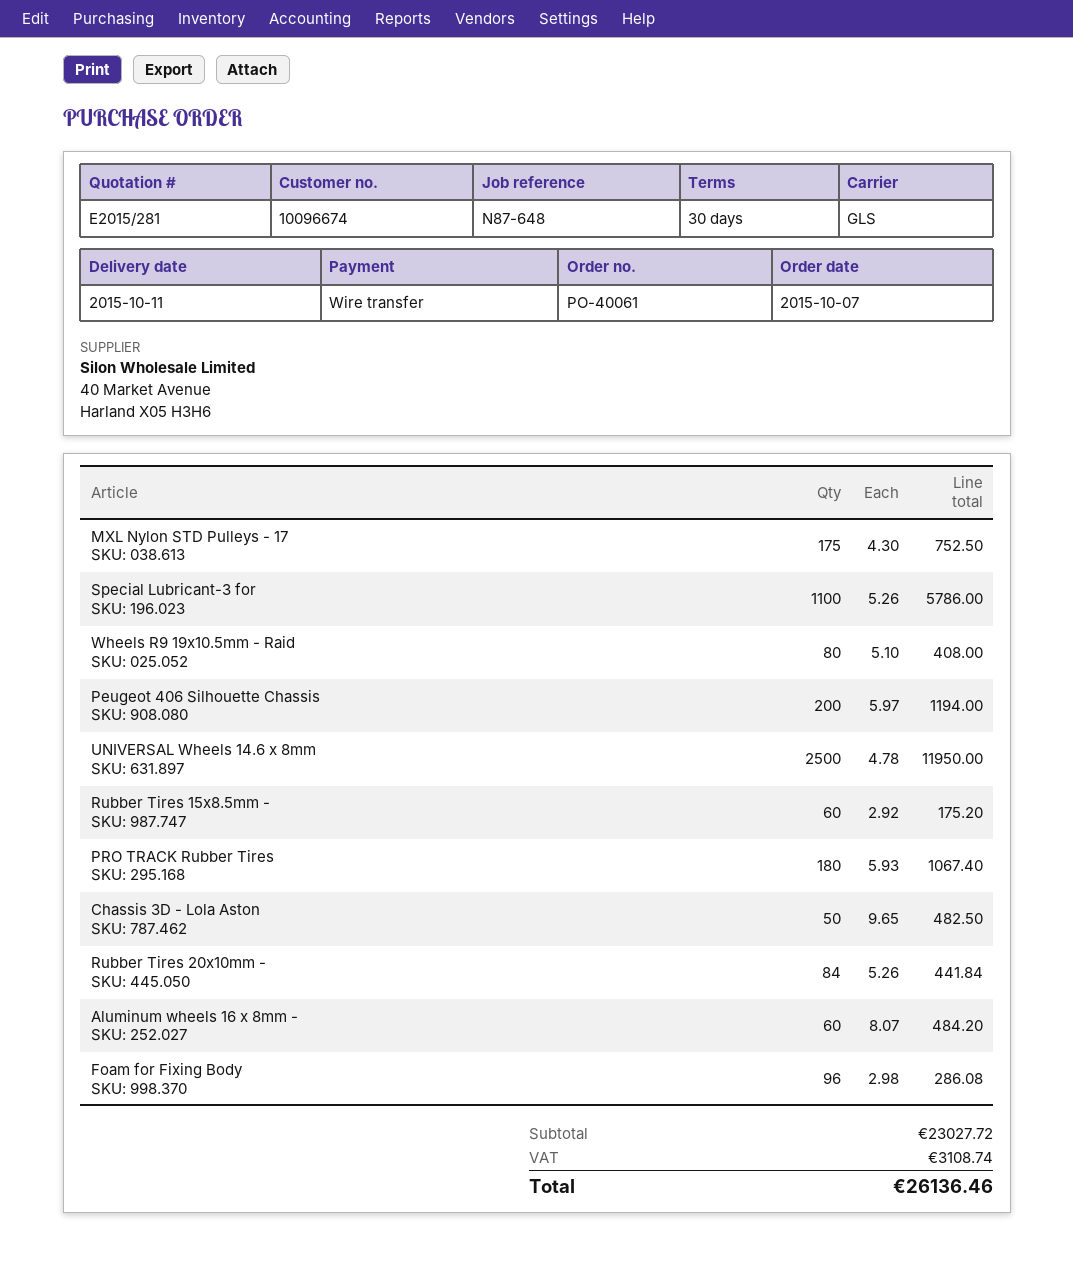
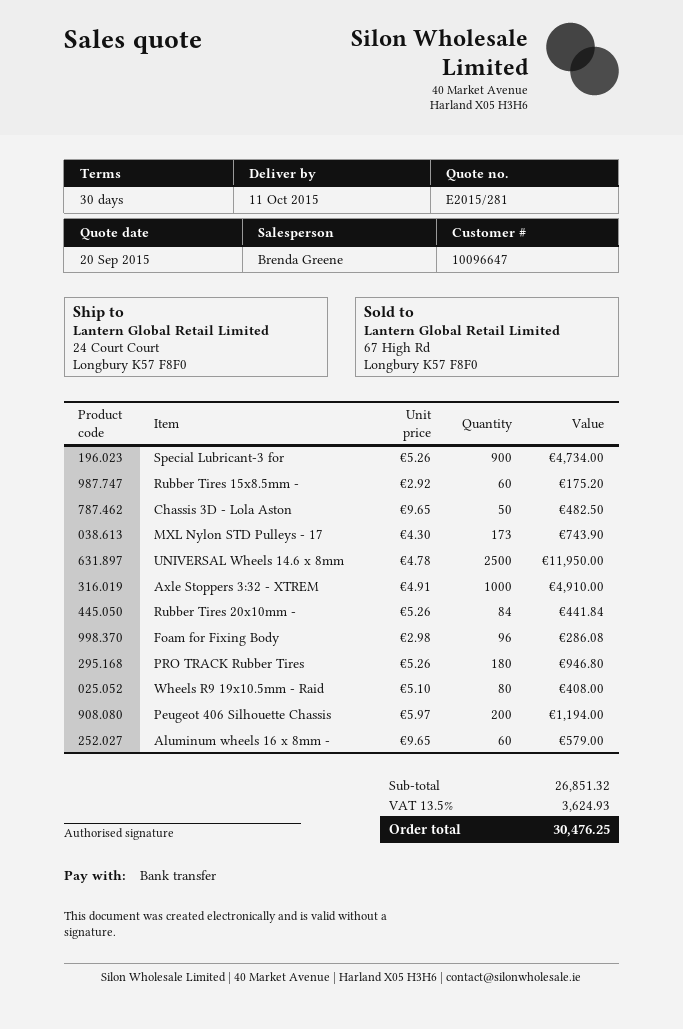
customer number: 10096674 -> 10096647
MXL Nylon STD Pulleys - 17: 175 x 4.30 = 752.50 -> 173 x 4.30 = 743.90
Special Lubricant-3 for: 1100 x 5.26 = 5786.00 -> 900 x 5.26 = 4734.00
PRO TRACK Rubber Tires: 180 x 5.93 = 1067.40 -> 180 x 5.26 = 946.80
Aluminum wheels 16 x 8mm -: 60 x 8.07 = 484.20 -> 60 x 9.65 = 579.00
Axle Stoppers 3:32 - XTREM: none -> 1000 x 4.91 = 4910.00
subtotal: 23027.72 -> 26851.32
tax: 3108.74 -> 3624.93
total: 26136.46 -> 30476.25

